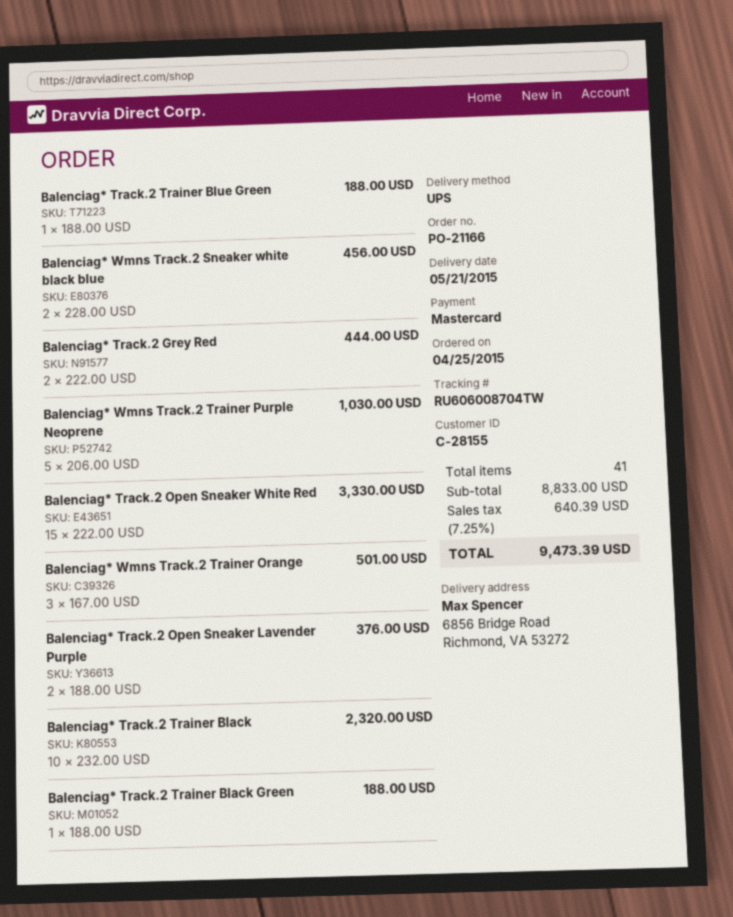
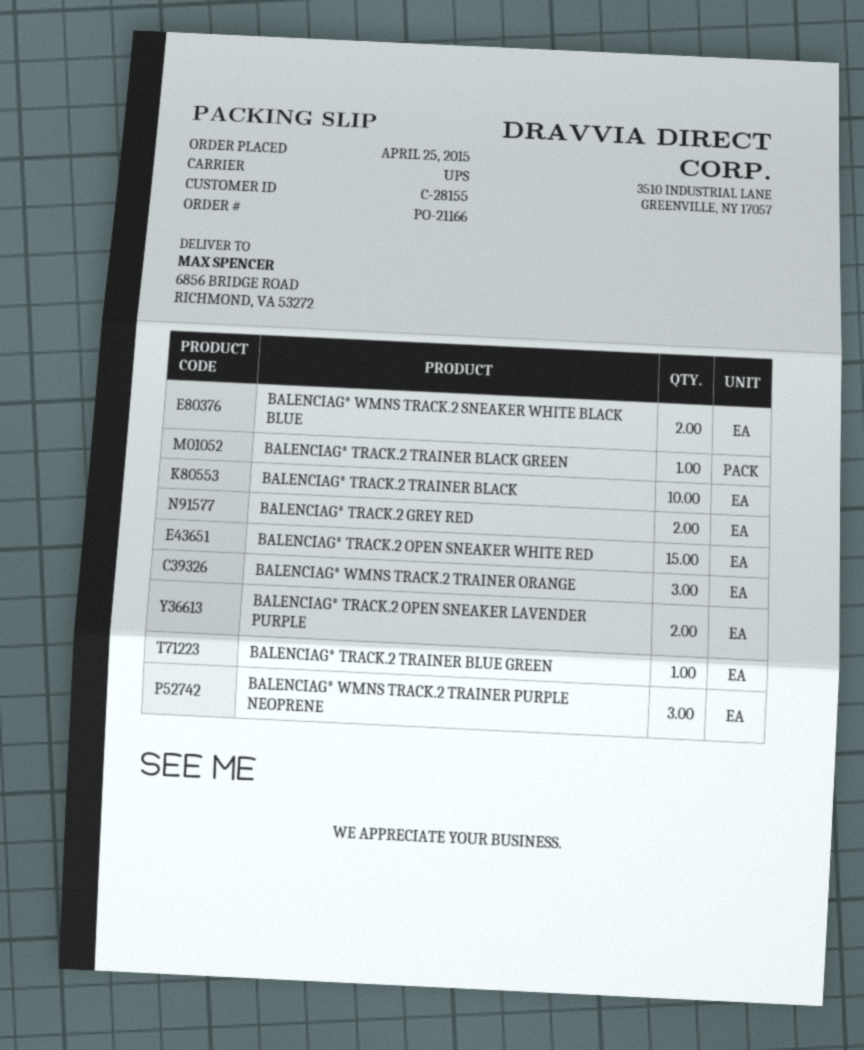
Balenciag* Wmns Track.2 Trainer Purple Neoprene: 5 -> 3

